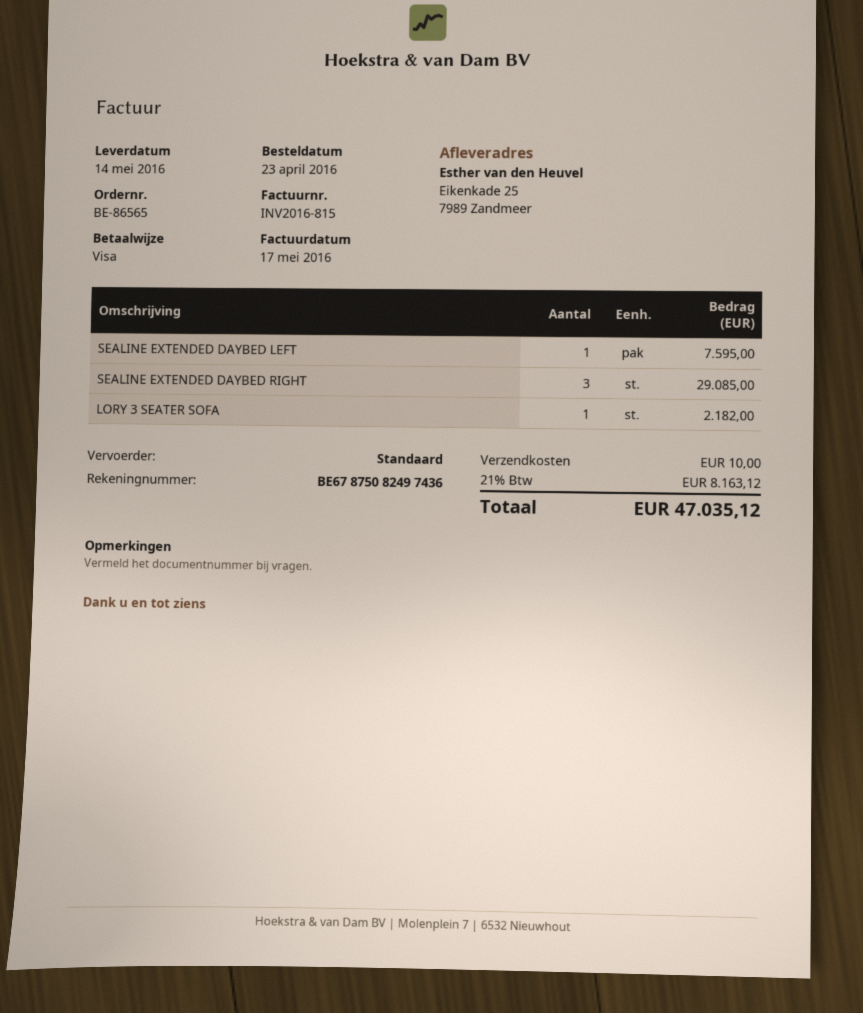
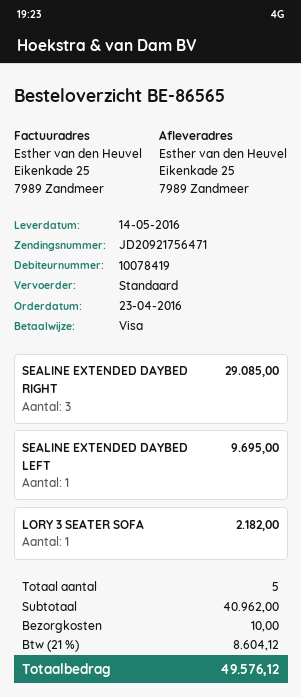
SEALINE EXTENDED DAYBED LEFT: 1 for 7595.00 -> 1 for 9695.00
tax: 21% = 8163.12 -> 21% = 8604.12
total: 47035.12 -> 49576.12

